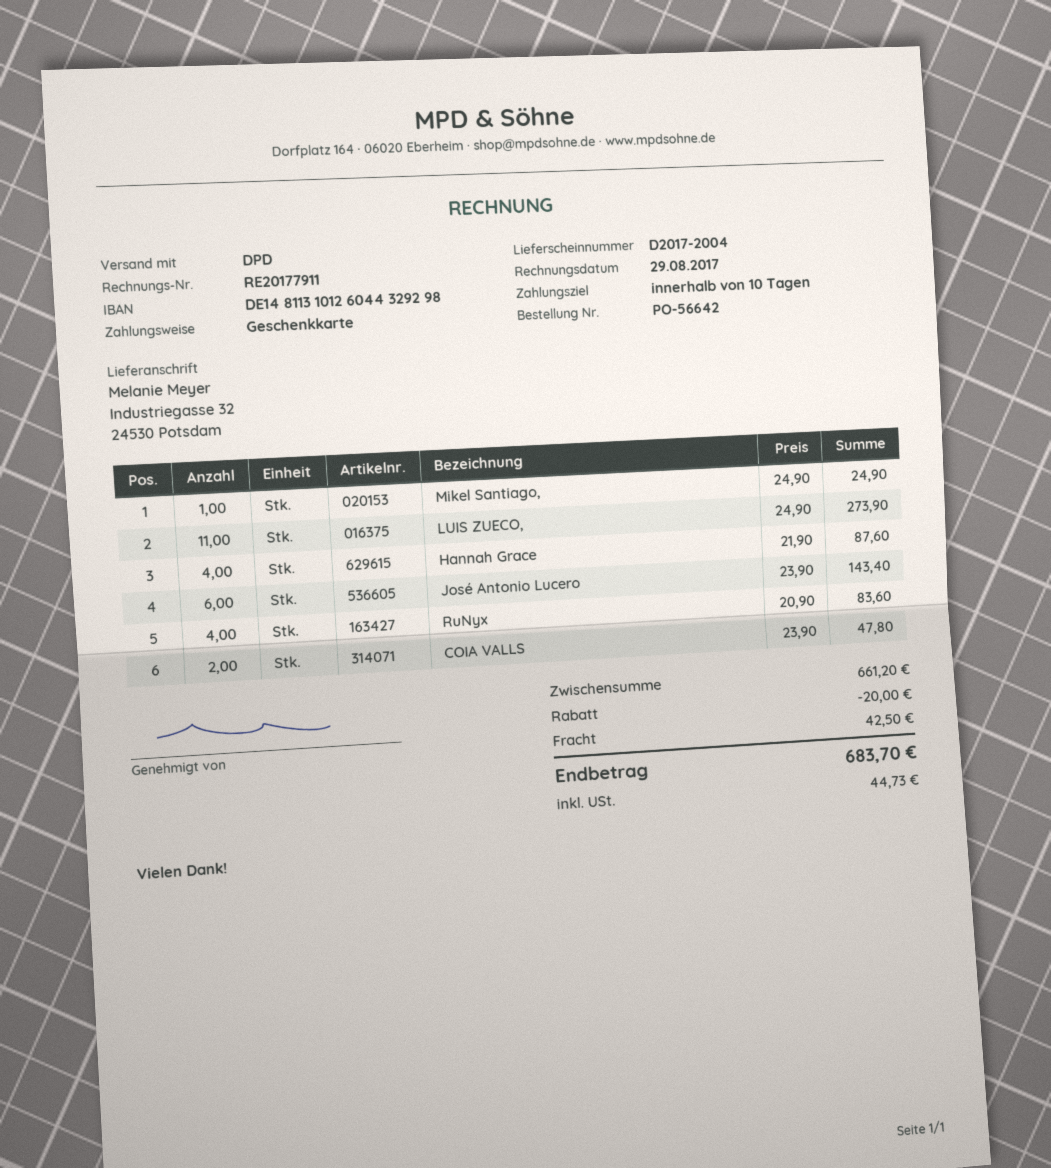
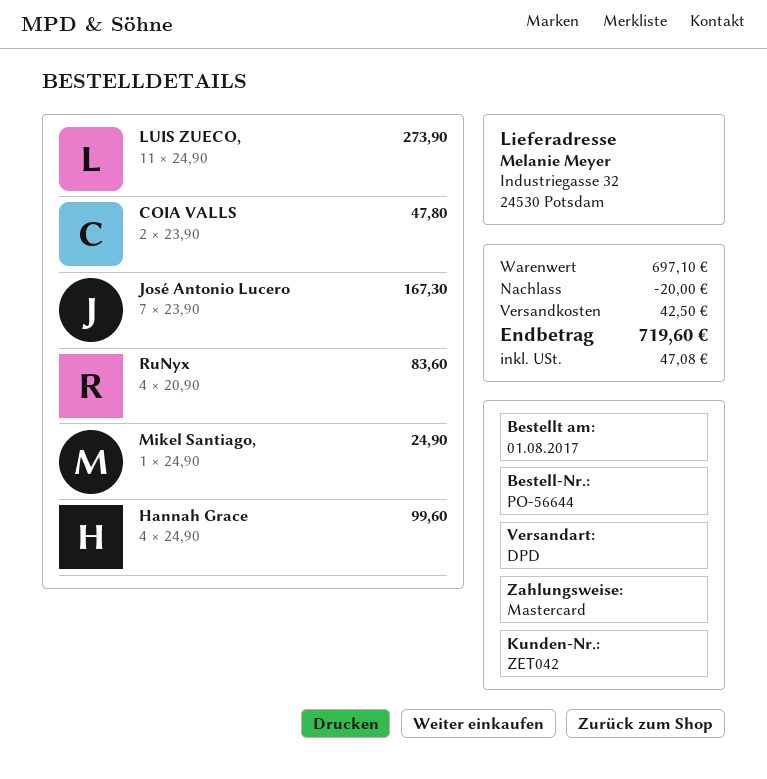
order number: PO-56642 -> PO-56644
payment method: gift card -> Mastercard
Hannah Grace: 4 x 21.90 = 87.60 -> 4 x 24.90 = 99.60
José Antonio Lucero: 6 x 23.90 = 143.40 -> 7 x 23.90 = 167.30
subtotal: 661.20 -> 697.10
tax: 44.73 -> 47.08
total: 683.70 -> 719.60

